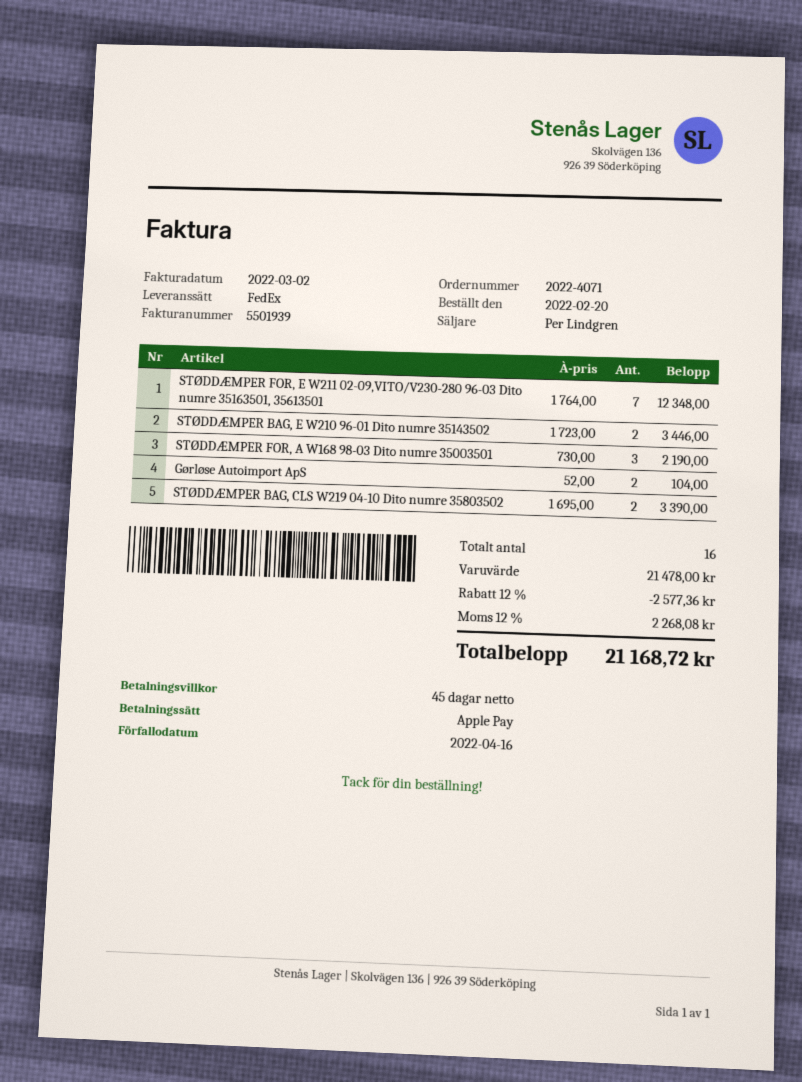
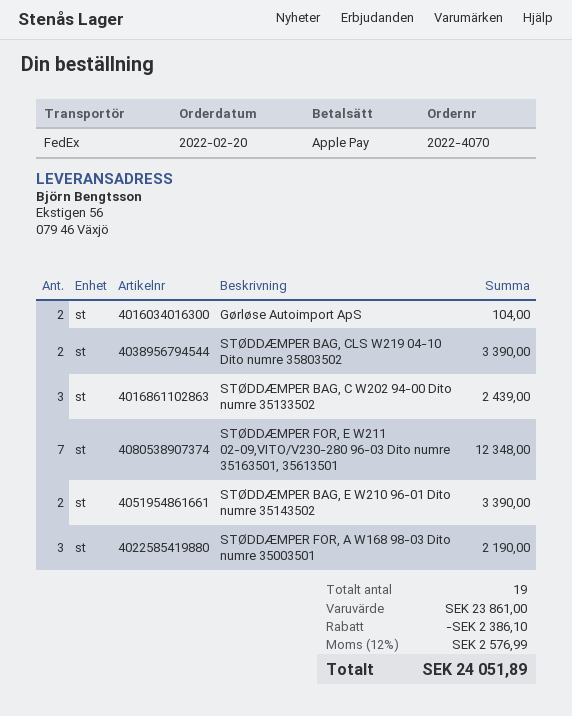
order number: 2022-4071 -> 2022-4070
STØDDÆMPER BAG, E W210 96-01 Dito numre 35143502: 2 for 3446.00 -> 2 for 3390.00
STØDDÆMPER BAG, C W202 94-00 Dito numre 35133502: none -> 3 for 2439.00
total quantity: 16 -> 19
subtotal: 21478.00 -> 23861.00
discount: 2577.36 -> 2386.10
tax: 12% = 2268.08 -> 12% = 2576.99
total: 21168.72 -> 24051.89

